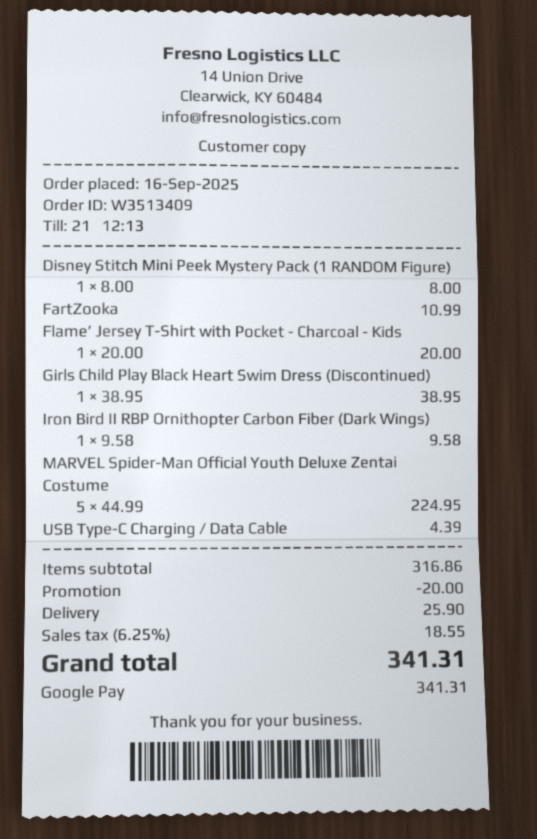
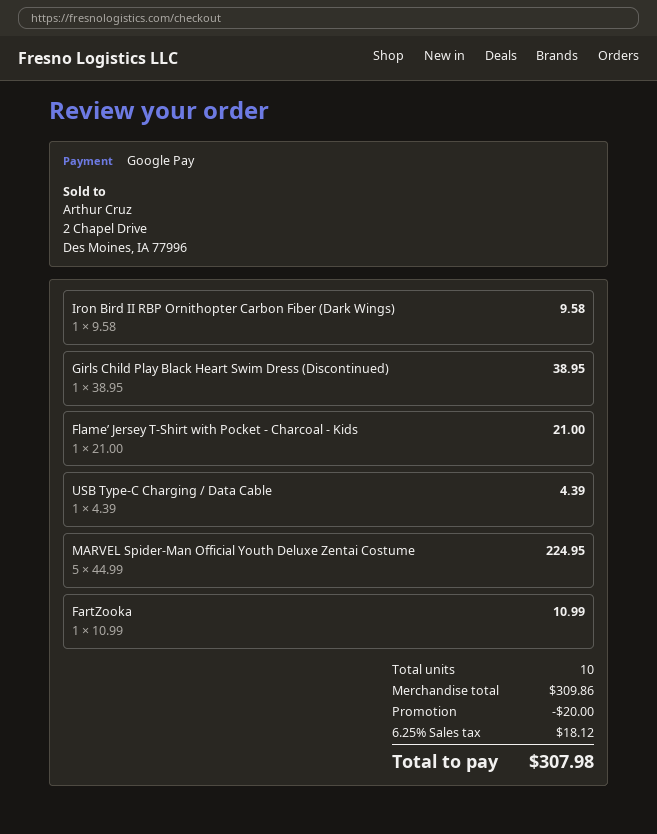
Disney Stitch Mini Peek Mystery Pack (1 RANDOM Figure): 1 x 8.00 = 8.00 -> none
Flame’ Jersey T-Shirt with Pocket - Charcoal - Kids: 1 x 20.00 = 20.00 -> 1 x 21.00 = 21.00
subtotal: 316.86 -> 309.86
shipping: 25.90 -> none
tax: 6.25% = 18.55 -> 6.25% = 18.12
total: 341.31 -> 307.98

